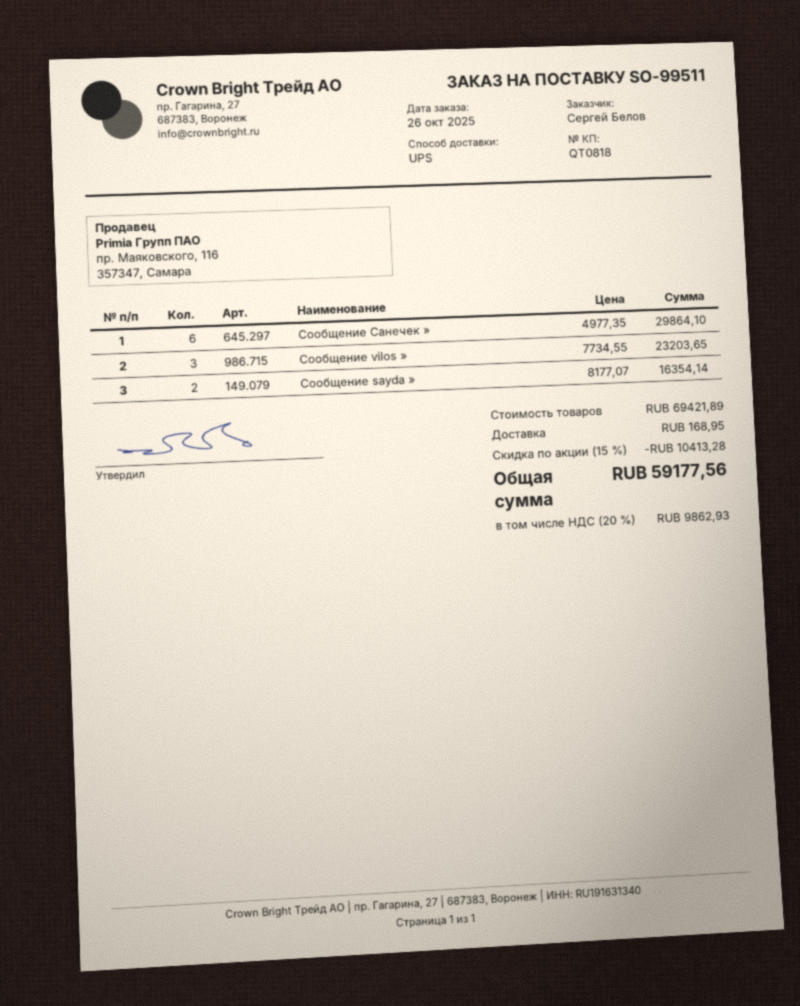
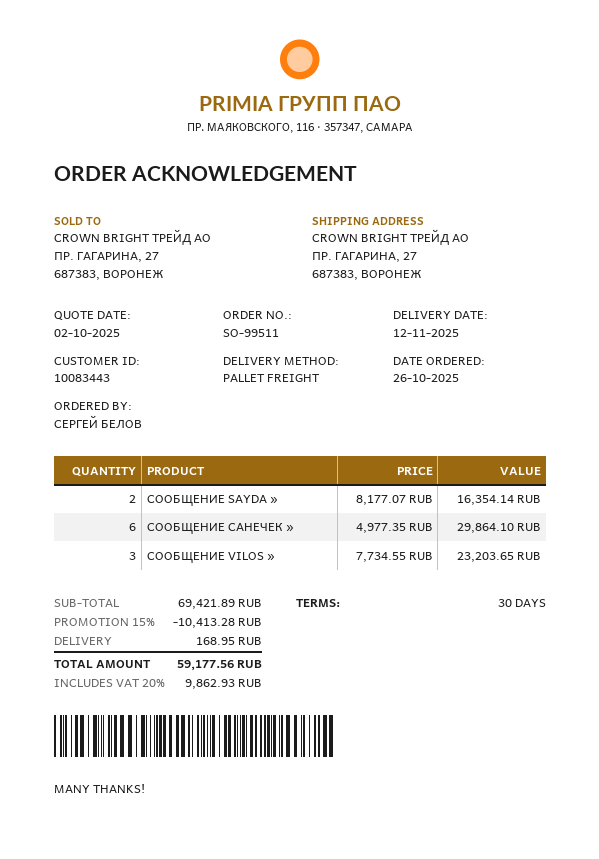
shipping method: UPS -> pallet freight

